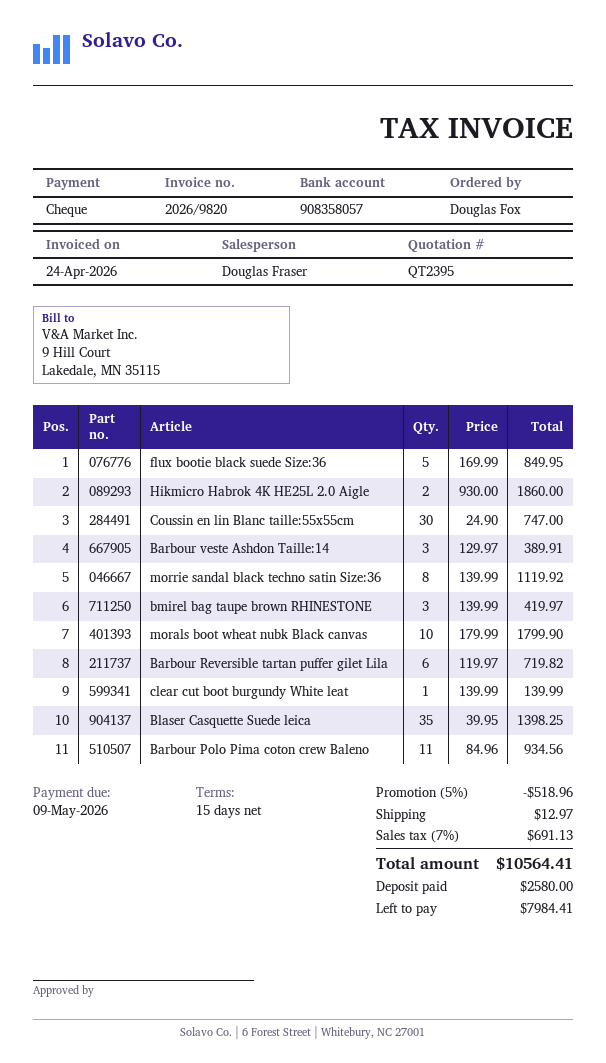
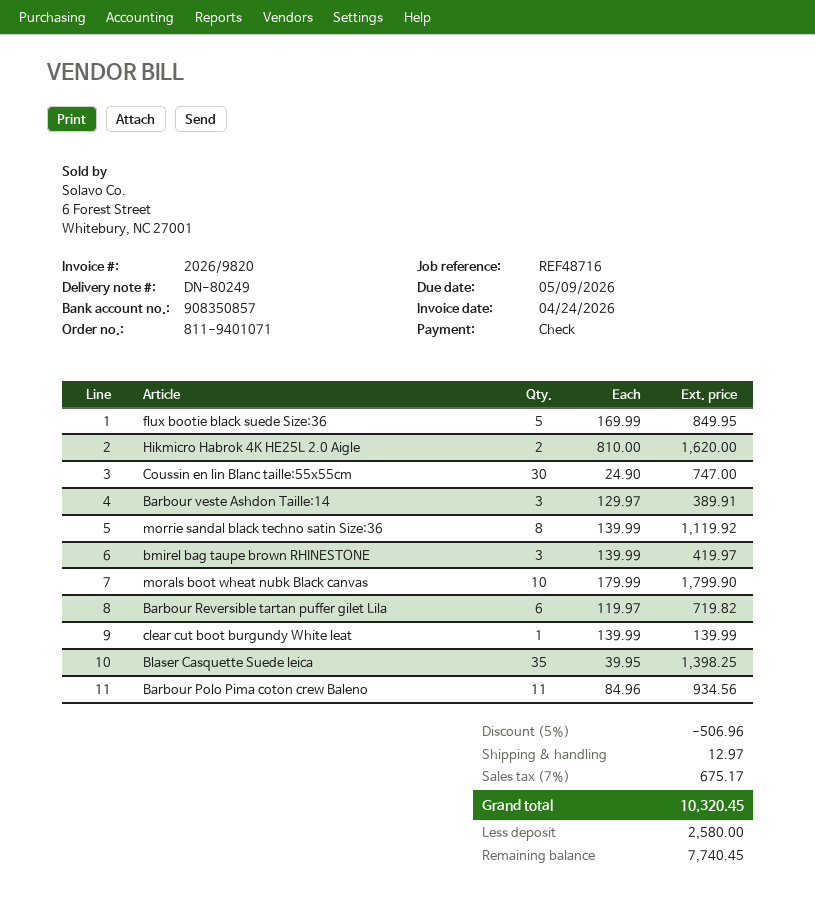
bank account: 908358057 -> 908350857
Hikmicro Habrok 4K HE25L 2.0 Aigle: 2 x 930.00 = 1860.00 -> 2 x 810.00 = 1620.00
discount: 5% = 518.96 -> 5% = 506.96
tax: 7% = 691.13 -> 7% = 675.17
total: 10564.41 -> 10320.45
balance: 7984.41 -> 7740.45

